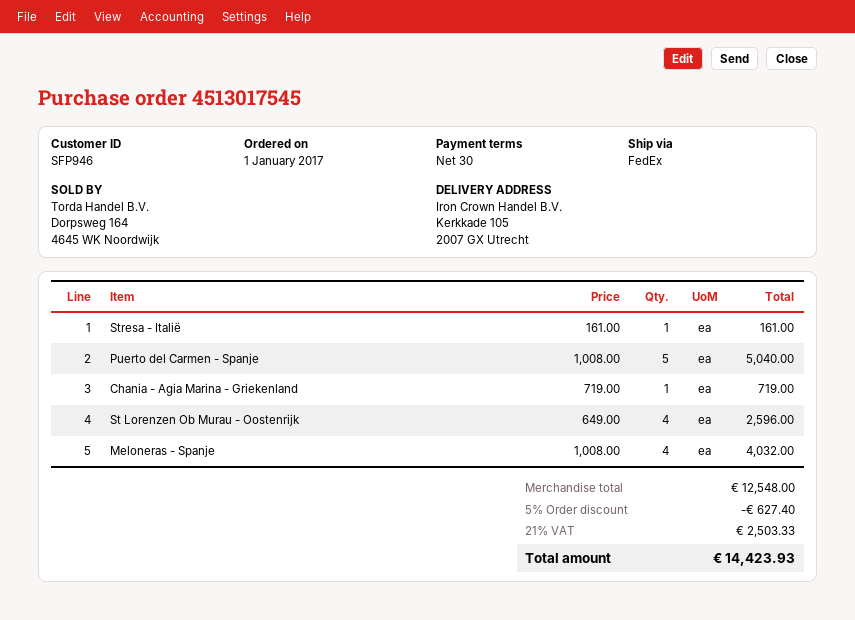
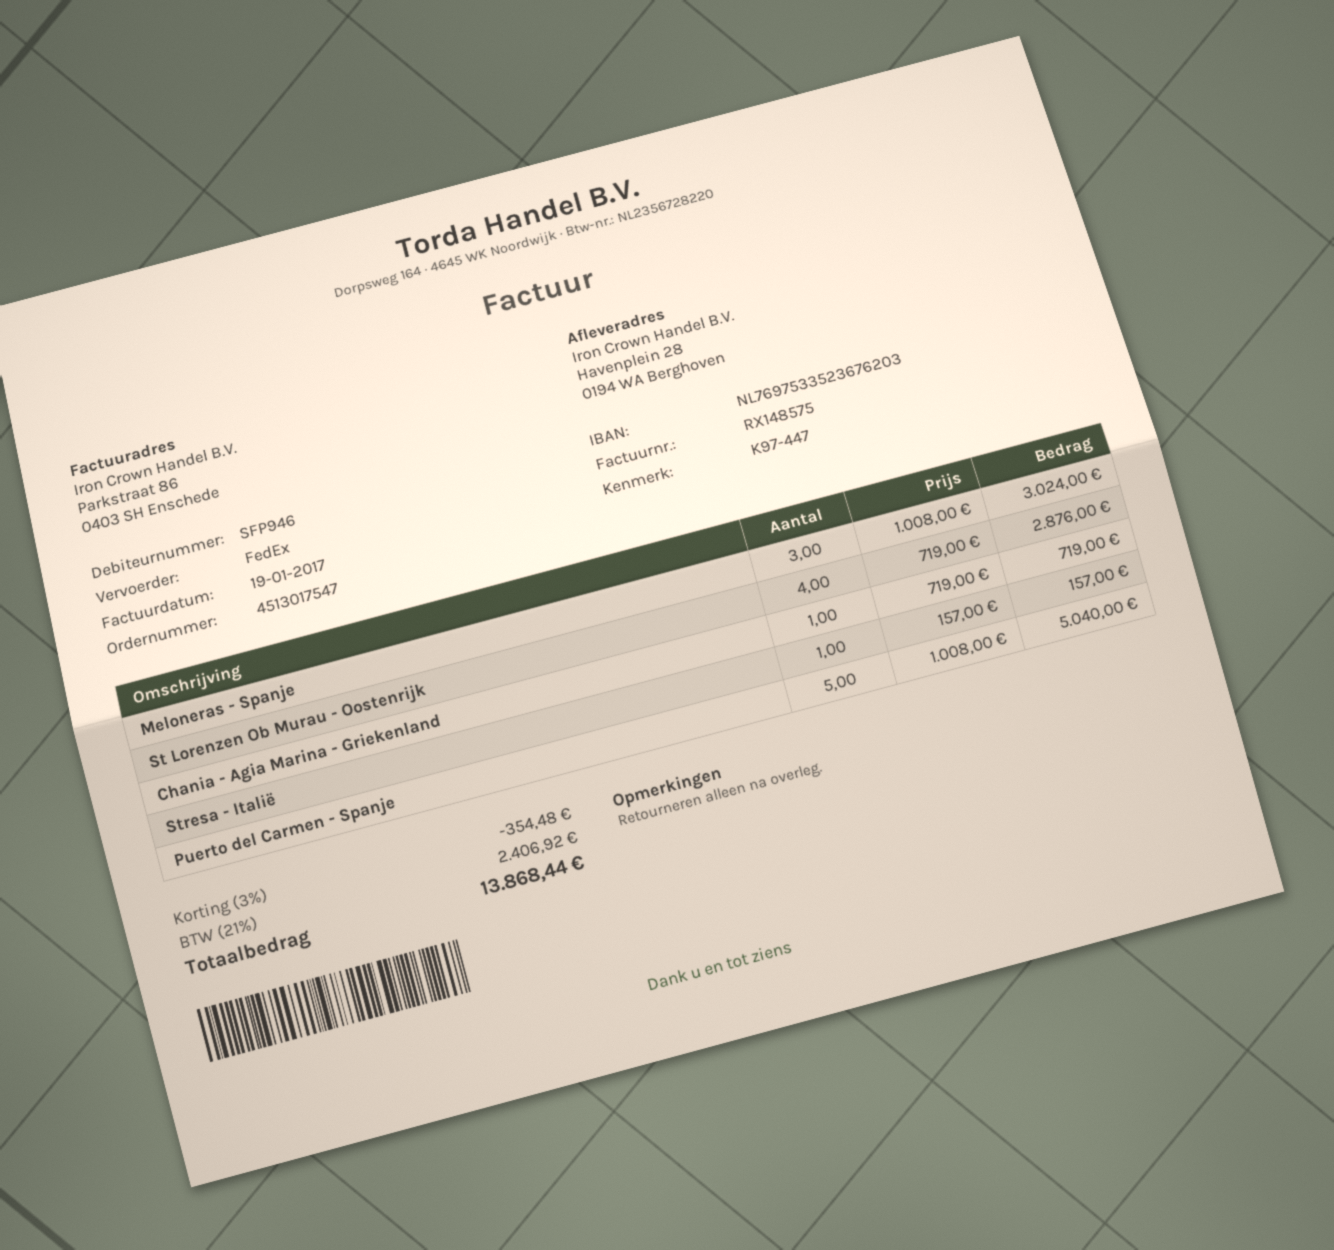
order number: 4513017545 -> 4513017547
ship to: Kerkkade 105, 2007 GX Utrecht -> Havenplein 28, 0194 WA Berghoven
Stresa - Italië: 1 x 161.00 = 161.00 -> 1 x 157.00 = 157.00
St Lorenzen Ob Murau - Oostenrijk: 4 x 649.00 = 2596.00 -> 4 x 719.00 = 2876.00
Meloneras - Spanje: 4 x 1008.00 = 4032.00 -> 3 x 1008.00 = 3024.00
discount: 5% = 627.40 -> 3% = 354.48
tax: 21% = 2503.33 -> 21% = 2406.92
total: 14423.93 -> 13868.44

